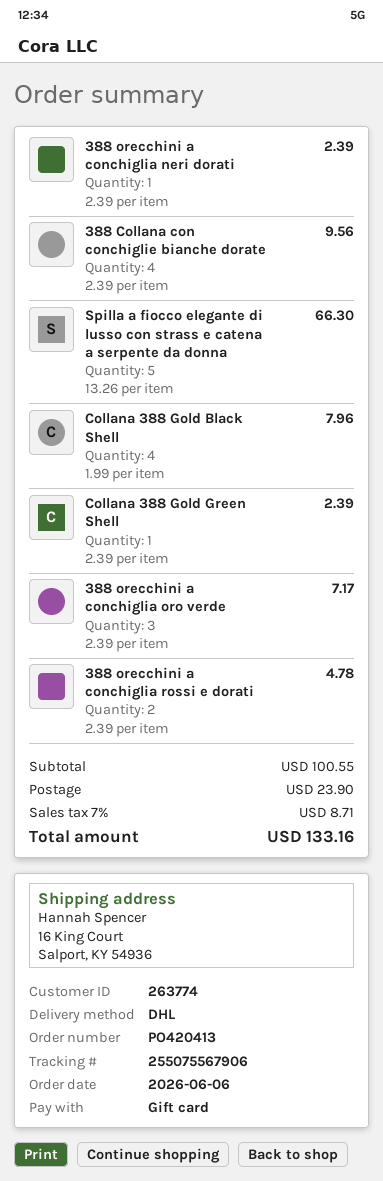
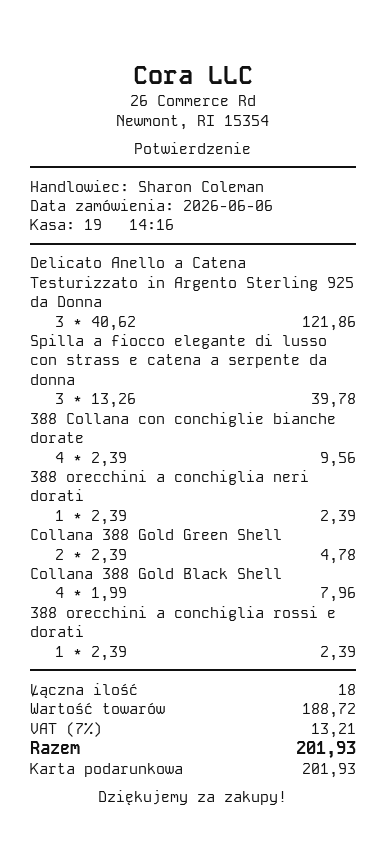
Spilla a fiocco elegante di lusso con strass e catena a serpente da donna: 5 x 13.26 = 66.30 -> 3 x 13.26 = 39.78
Collana 388 Gold Green Shell: 1 x 2.39 = 2.39 -> 2 x 2.39 = 4.78
388 orecchini a conchiglia oro verde: 3 x 2.39 = 7.17 -> none
388 orecchini a conchiglia rossi e dorati: 2 x 2.39 = 4.78 -> 1 x 2.39 = 2.39
Delicato Anello a Catena Testurizzato in Argento Sterling 925 da Donna: none -> 3 x 40.62 = 121.86
subtotal: 100.55 -> 188.72
shipping: 23.90 -> none
tax: 7% = 8.71 -> 7% = 13.21
total: 133.16 -> 201.93

